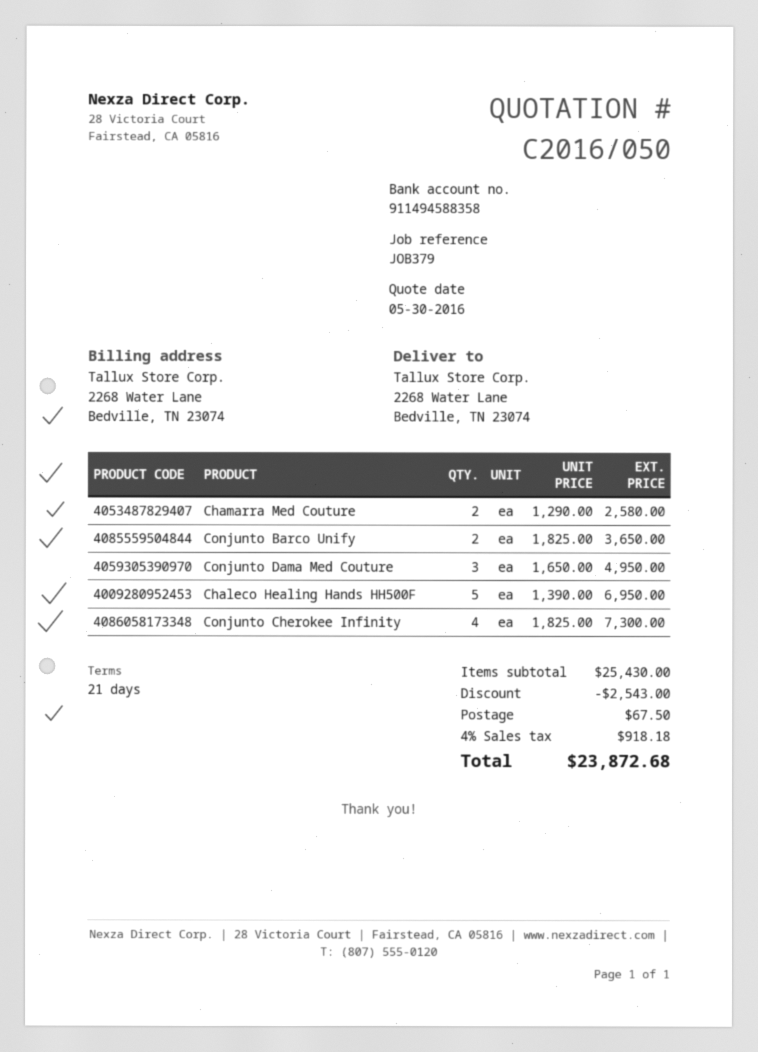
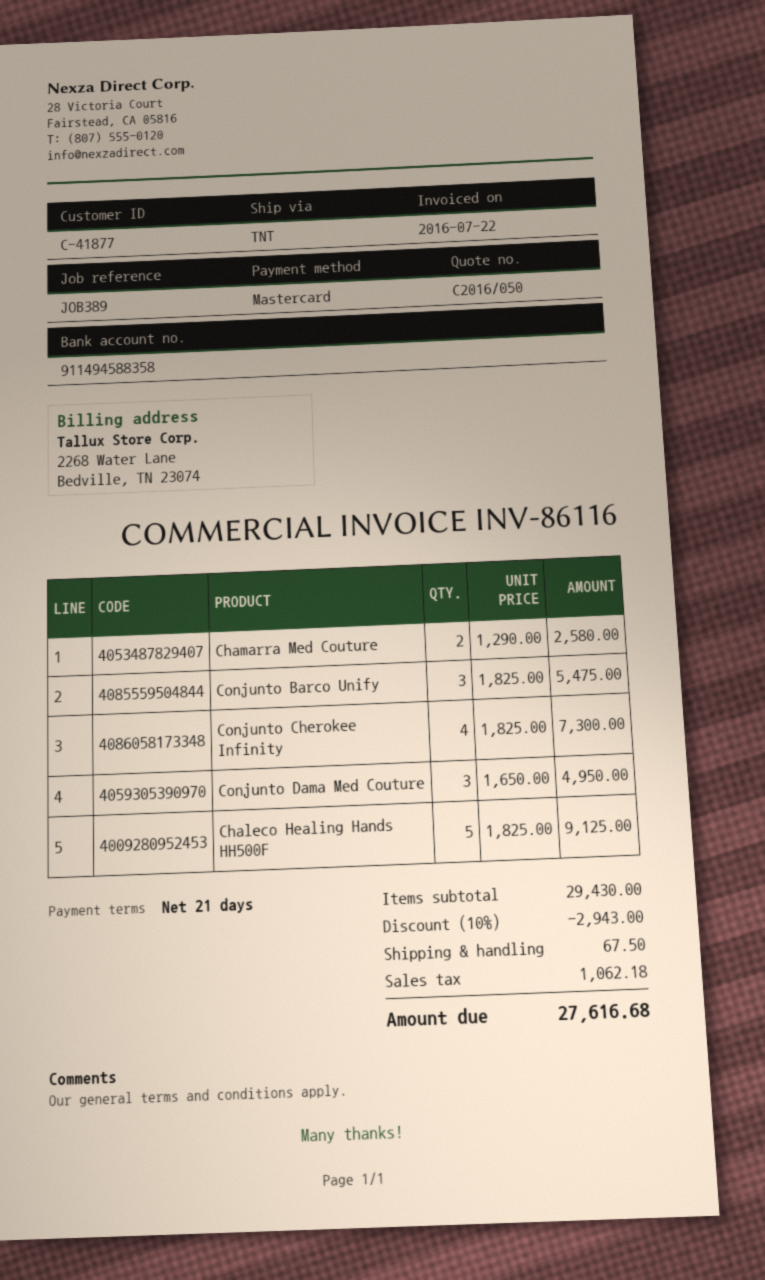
reference: JOB379 -> JOB389
Conjunto Barco Unify: 2 x 1825.00 = 3650.00 -> 3 x 1825.00 = 5475.00
Chaleco Healing Hands HH500F: 5 x 1390.00 = 6950.00 -> 5 x 1825.00 = 9125.00
subtotal: 25430.00 -> 29430.00
discount: 2543.00 -> 2943.00
tax: 918.18 -> 1062.18
total: 23872.68 -> 27616.68

